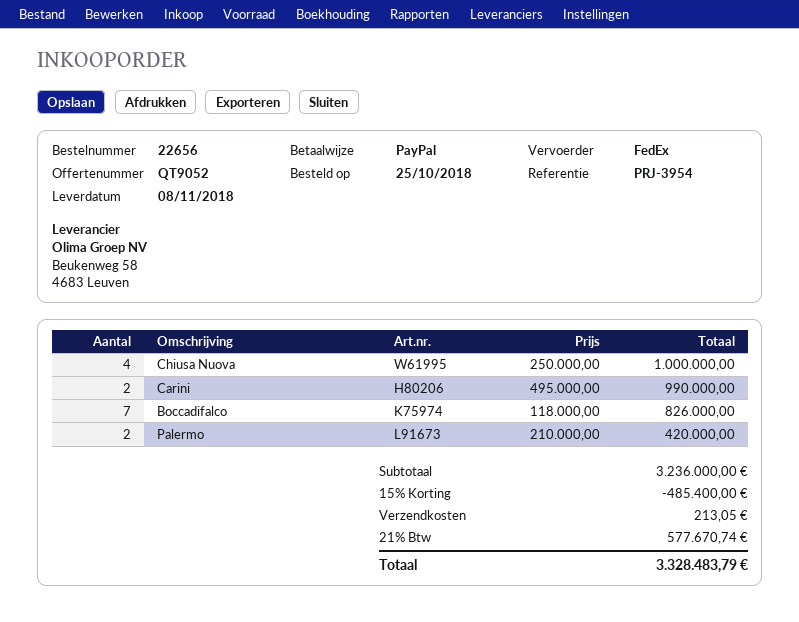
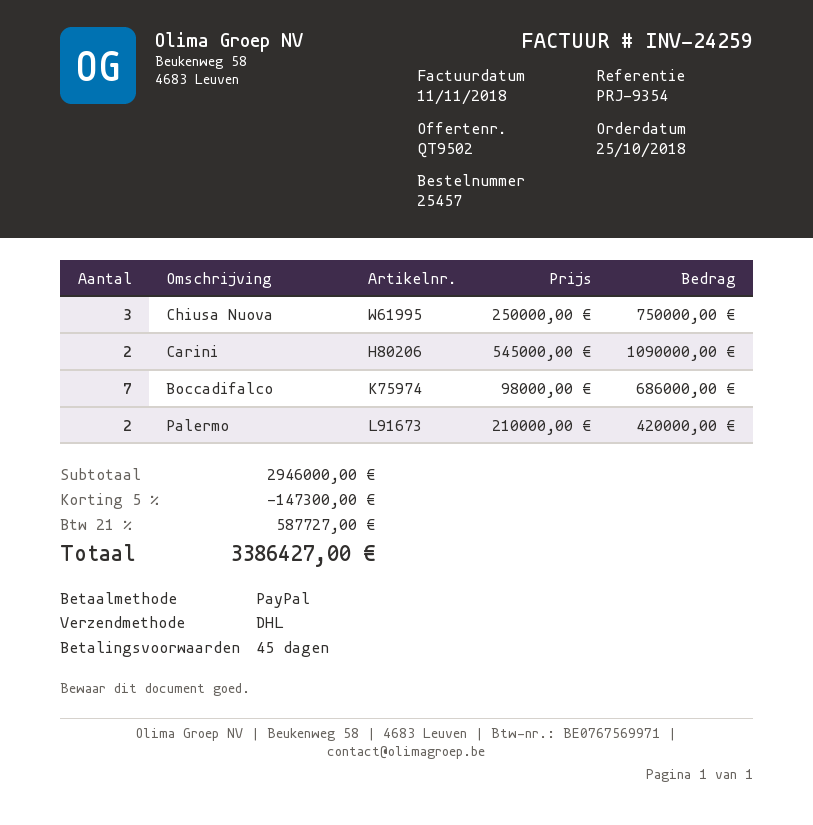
quote number: QT9052 -> QT9502
order number: 22656 -> 25457
reference: PRJ-3954 -> PRJ-9354
shipping method: FedEx -> DHL
Chiusa Nuova: 4 x 250000.00 = 1000000.00 -> 3 x 250000.00 = 750000.00
Carini: 2 x 495000.00 = 990000.00 -> 2 x 545000.00 = 1090000.00
Boccadifalco: 7 x 118000.00 = 826000.00 -> 7 x 98000.00 = 686000.00
subtotal: 3236000.00 -> 2946000.00
discount: 15% = 485400.00 -> 5% = 147300.00
shipping: 213.05 -> none
tax: 21% = 577670.74 -> 21% = 587727.00
total: 3328483.79 -> 3386427.00

